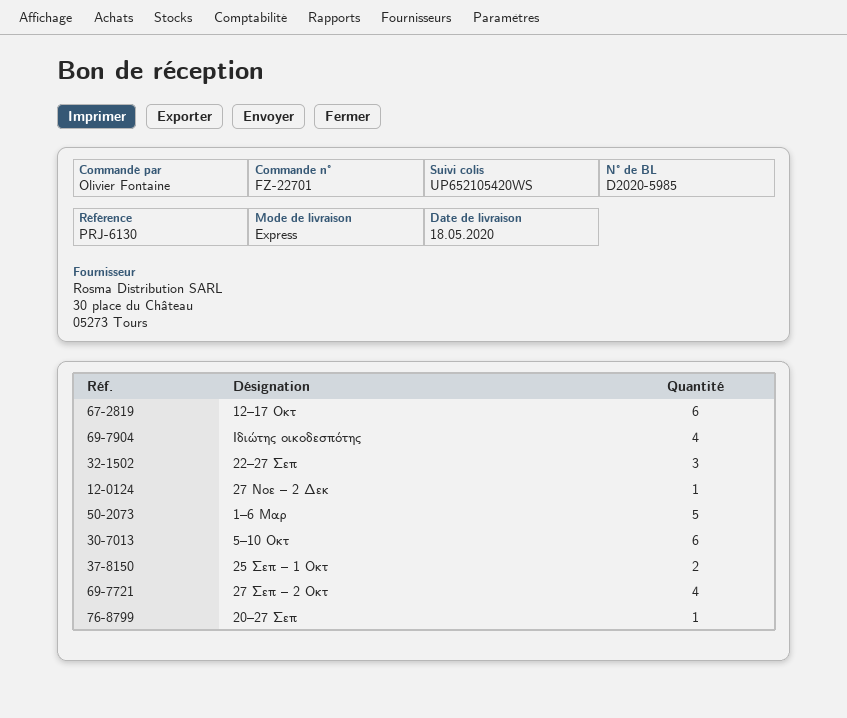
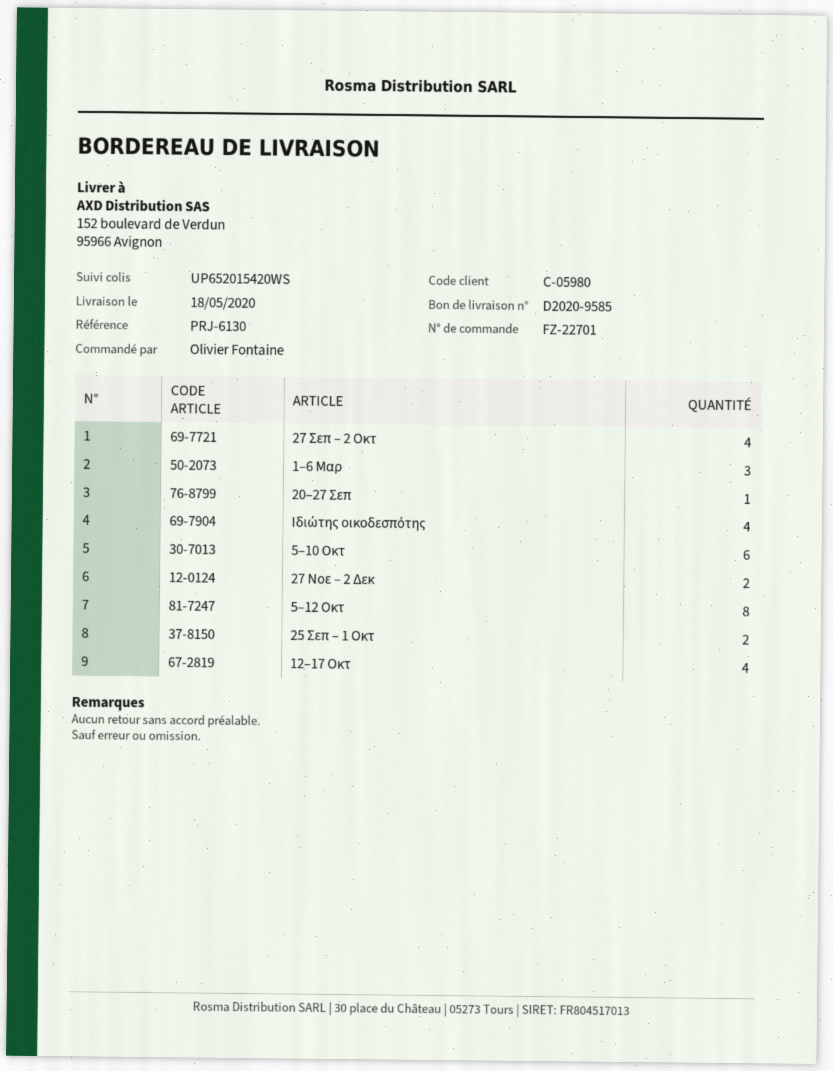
delivery note number: D2020-5985 -> D2020-9585
tracking number: UP652105420WS -> UP652015420WS
12–17 Οκτ: 6 -> 4
22–27 Σεπ: 3 -> none
27 Νοε – 2 Δεκ: 1 -> 2
1–6 Μαρ: 5 -> 3
5–12 Οκτ: none -> 8

